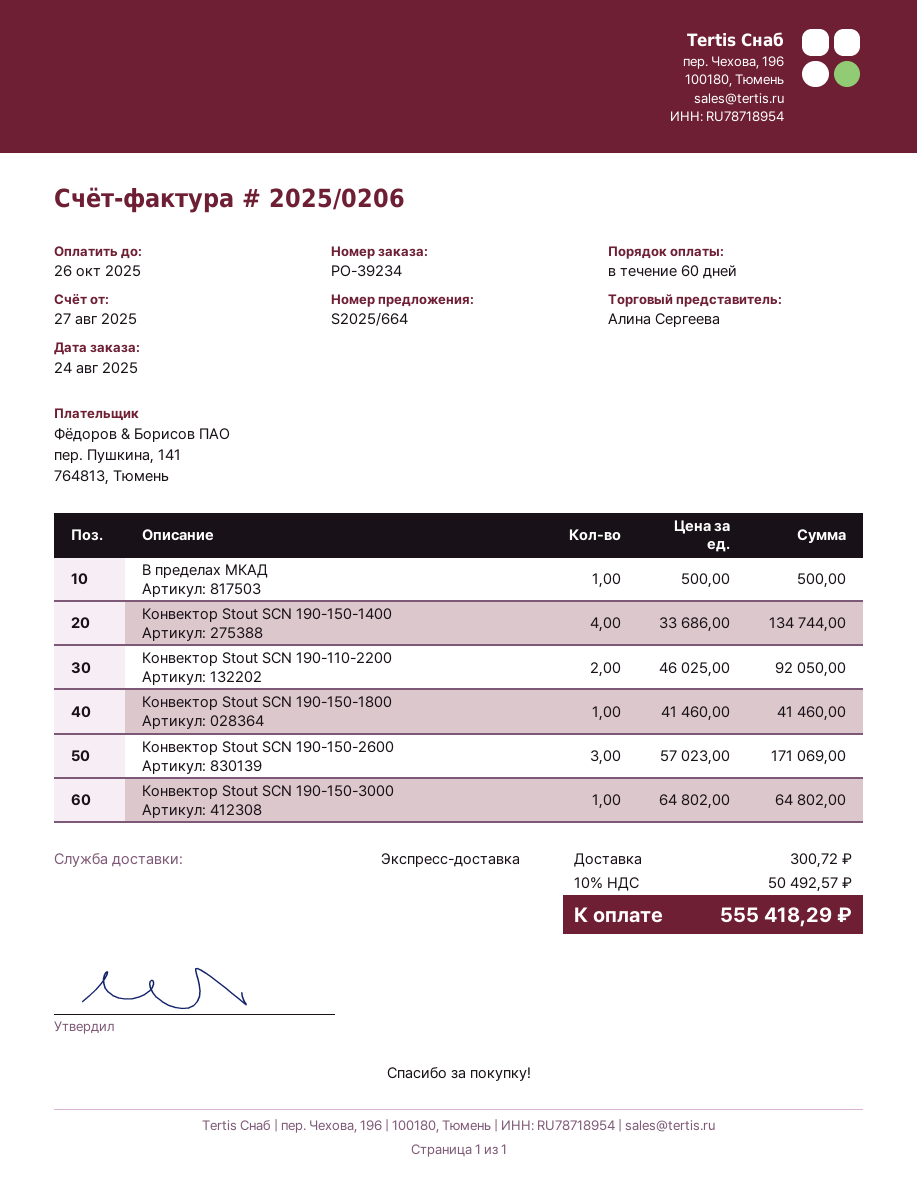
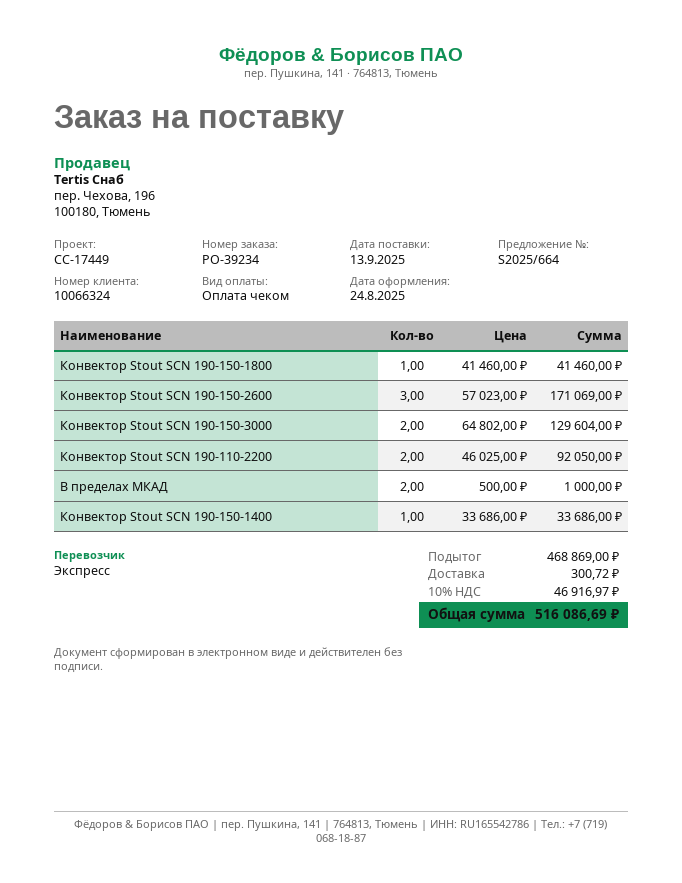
В пределах МКАД: 1 x 500.00 = 500.00 -> 2 x 500.00 = 1000.00
Конвектор Stout SCN 190-150-1400: 4 x 33686.00 = 134744.00 -> 1 x 33686.00 = 33686.00
Конвектор Stout SCN 190-150-3000: 1 x 64802.00 = 64802.00 -> 2 x 64802.00 = 129604.00
tax: 10% = 50492.57 -> 10% = 46916.97
total: 555418.29 -> 516086.69

